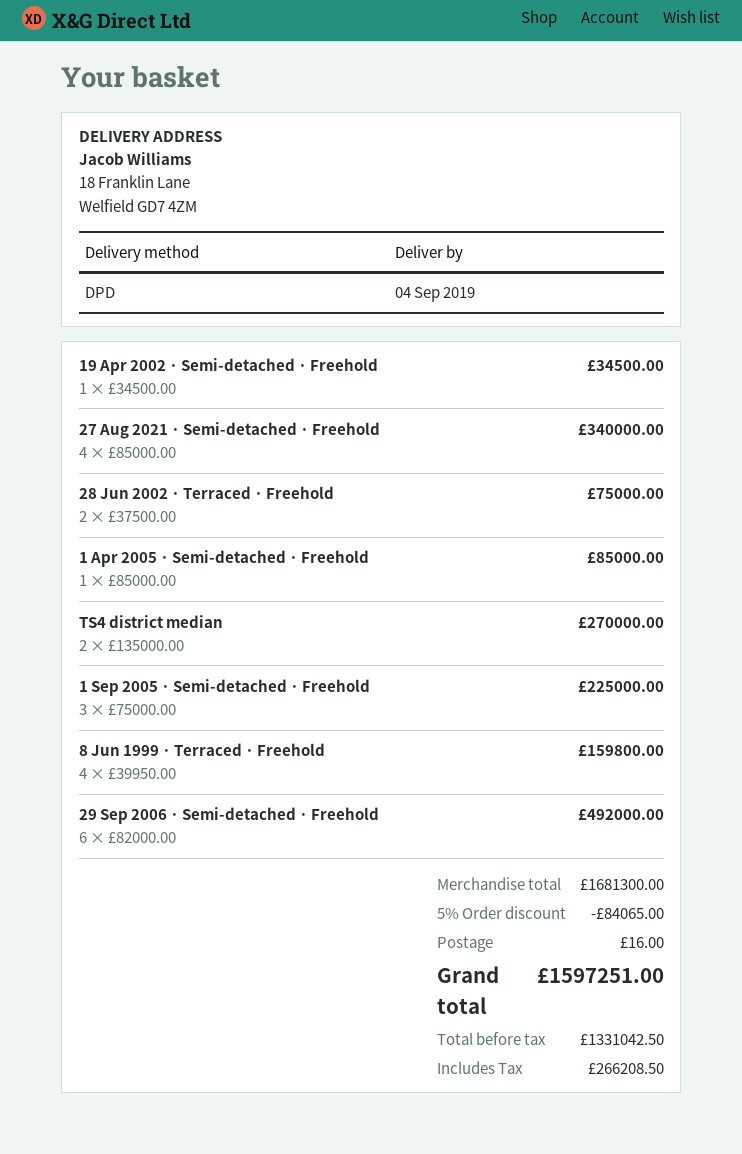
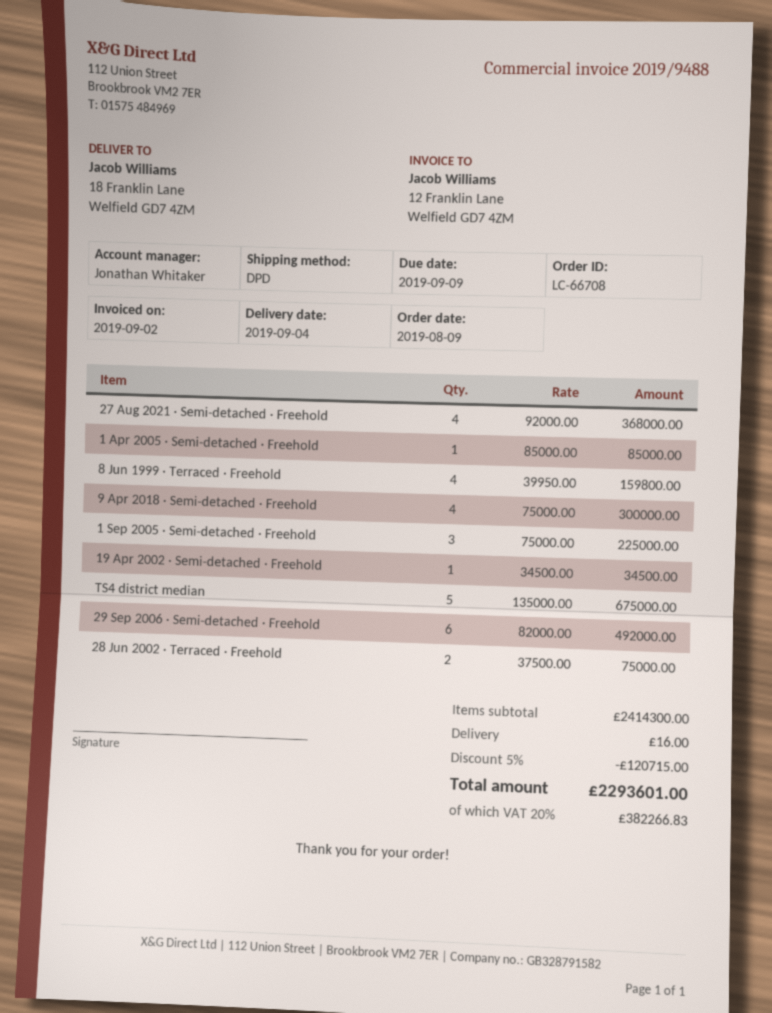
27 Aug 2021 · Semi-detached · Freehold: 4 x 85000.00 = 340000.00 -> 4 x 92000.00 = 368000.00
TS4 district median: 2 x 135000.00 = 270000.00 -> 5 x 135000.00 = 675000.00
9 Apr 2018 · Semi-detached · Freehold: none -> 4 x 75000.00 = 300000.00
subtotal: 1681300.00 -> 2414300.00
discount: 5% = 84065.00 -> 5% = 120715.00
tax: 266208.50 -> 382266.83
total: 1597251.00 -> 2293601.00

